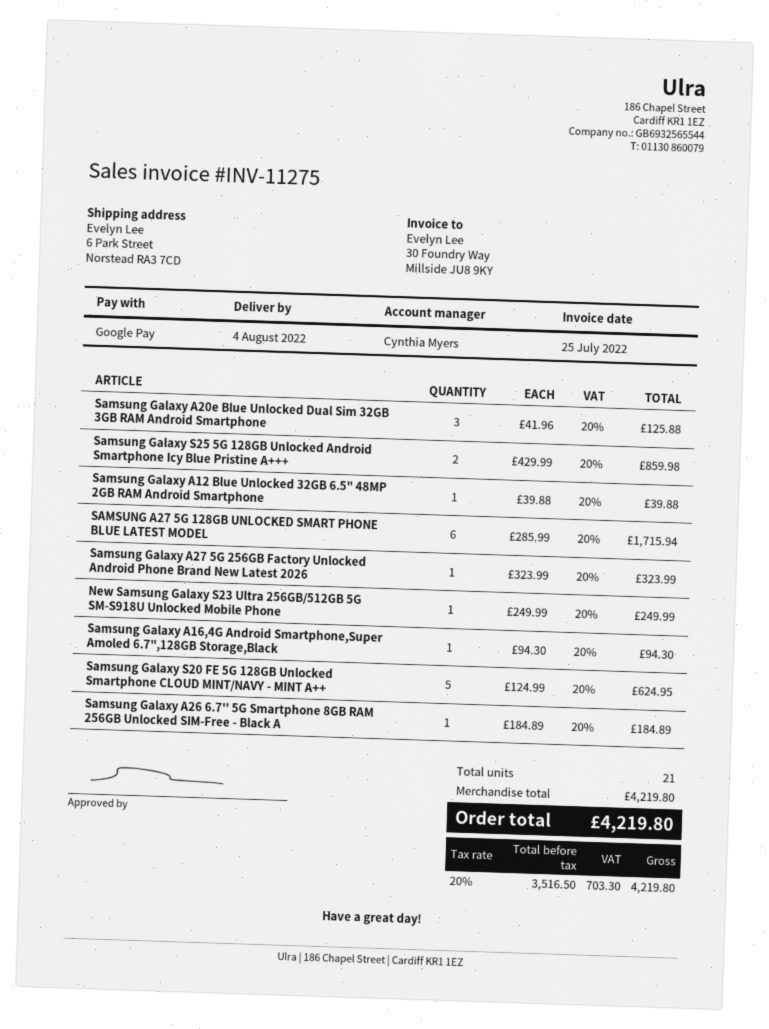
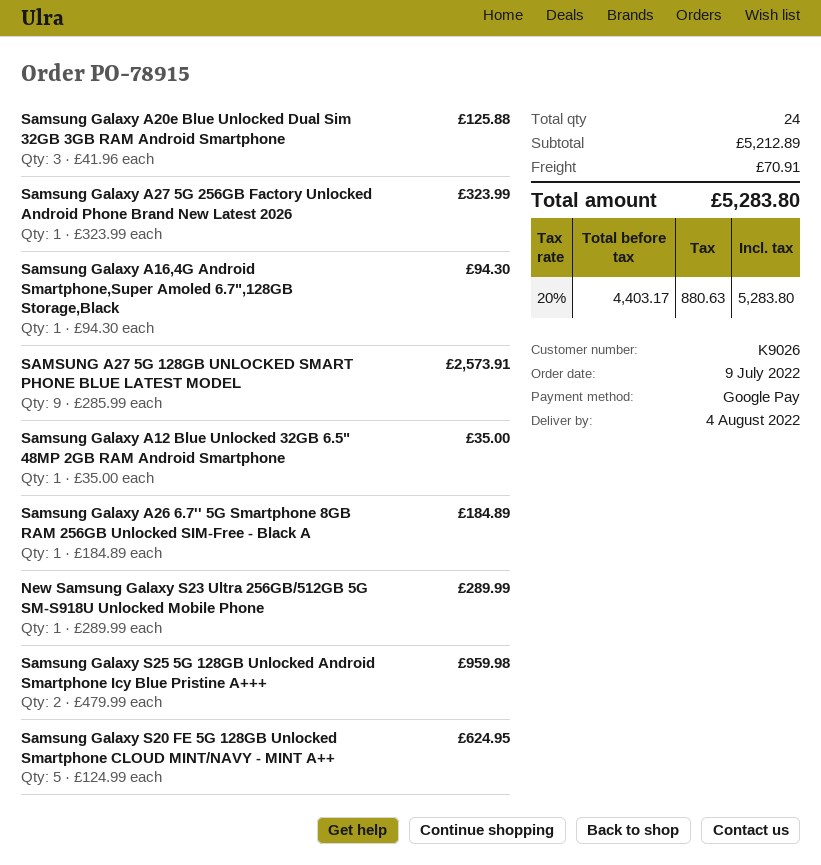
Samsung Galaxy S25 5G 128GB Unlocked Android Smartphone Icy Blue Pristine A+++: 2 x 429.99 = 859.98 -> 2 x 479.99 = 959.98
Samsung Galaxy A12 Blue Unlocked 32GB 6.5" 48MP 2GB RAM Android Smartphone: 1 x 39.88 = 39.88 -> 1 x 35.00 = 35.00
SAMSUNG A27 5G 128GB UNLOCKED SMART PHONE BLUE LATEST MODEL: 6 x 285.99 = 1715.94 -> 9 x 285.99 = 2573.91
New Samsung Galaxy S23 Ultra 256GB/512GB 5G SM-S918U Unlocked Mobile Phone: 1 x 249.99 = 249.99 -> 1 x 289.99 = 289.99
total quantity: 21 -> 24
subtotal: 4219.80 -> 5212.89
shipping: none -> 70.91
net: 3516.50 -> 4403.17
tax: 20% = 703.30 -> 20% = 880.63
total: 4219.80 -> 5283.80

